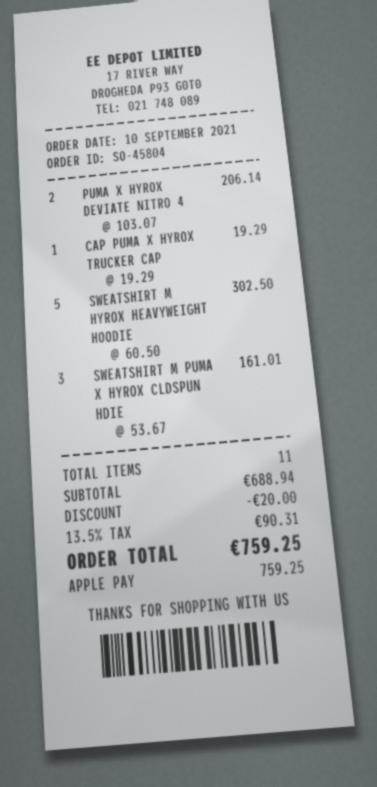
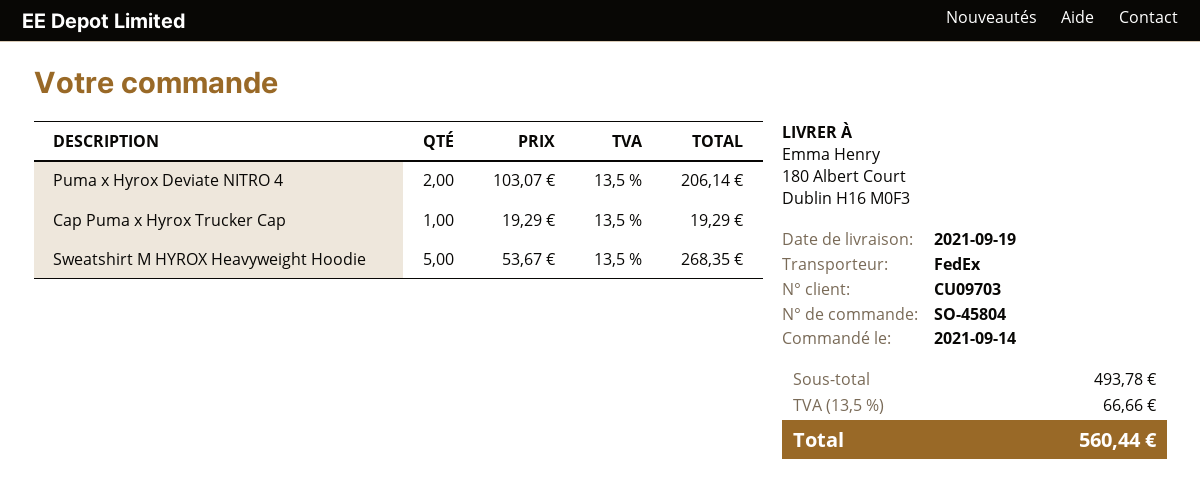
order date: 2021-09-10 -> 2021-09-14
SWEATSHIRT M HYROX HEAVYWEIGHT HOODIE: 5 x 60.50 = 302.50 -> 5 x 53.67 = 268.35
SWEATSHIRT M PUMA X HYROX CLDSPUN HDIE: 3 x 53.67 = 161.01 -> none
subtotal: 688.94 -> 493.78
discount: 20.00 -> none
tax: 13.5% = 90.31 -> 13.5% = 66.66
total: 759.25 -> 560.44

